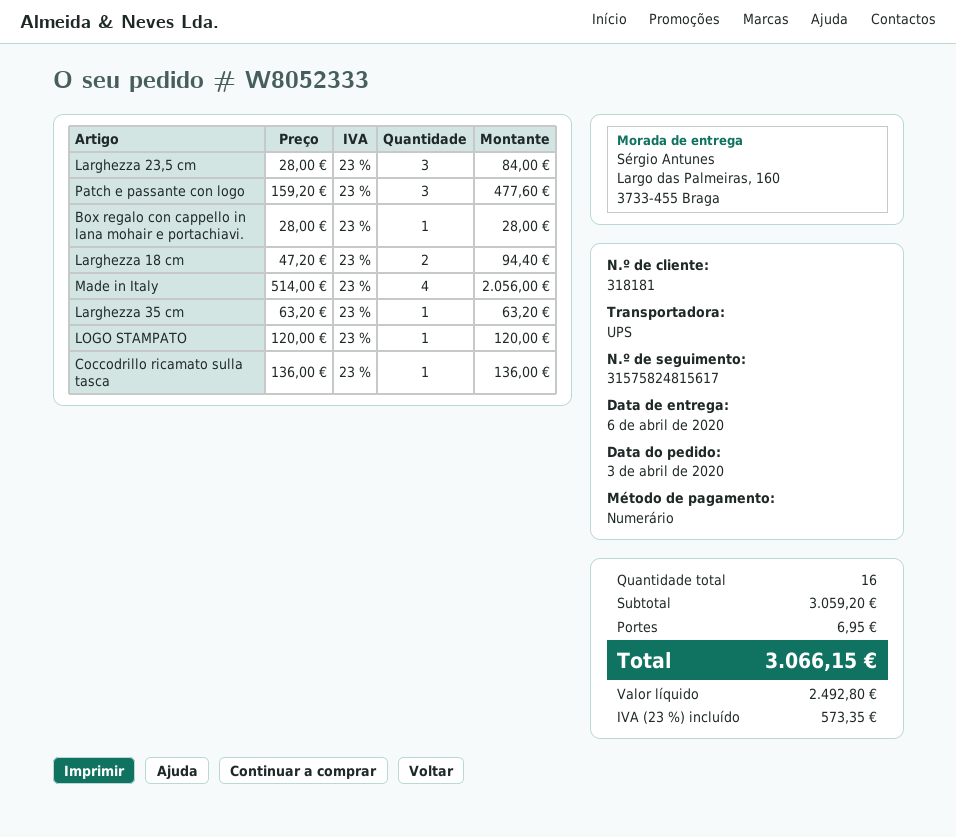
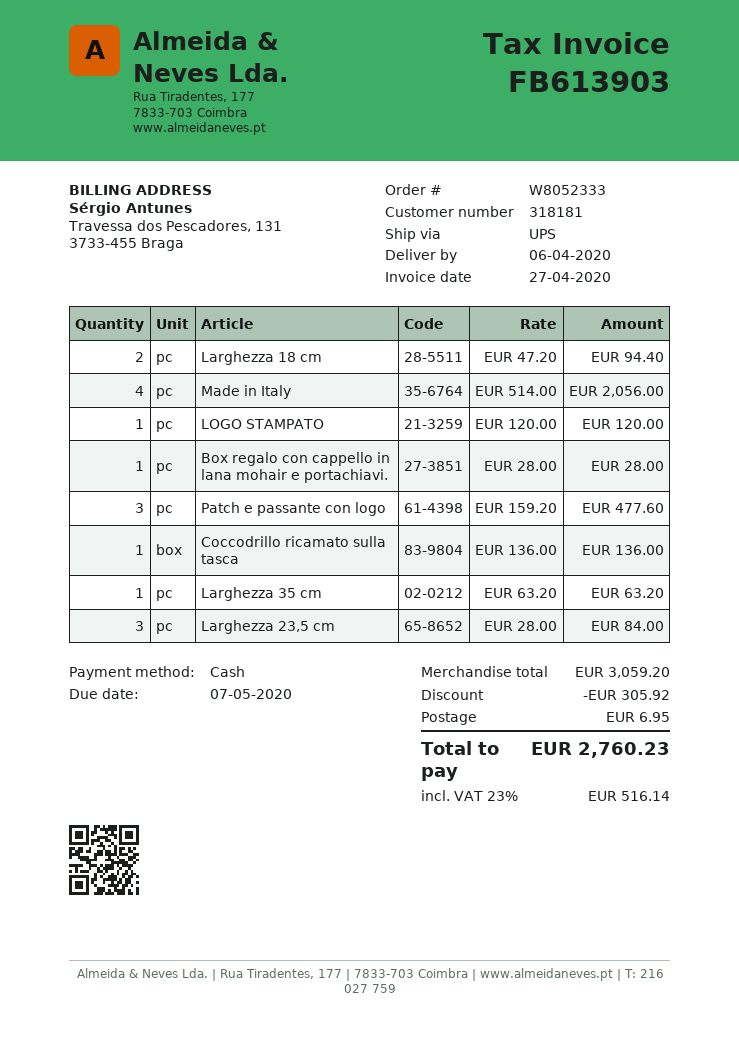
discount: none -> 305.92
tax: 23% = 573.35 -> 23% = 516.14
total: 3066.15 -> 2760.23

